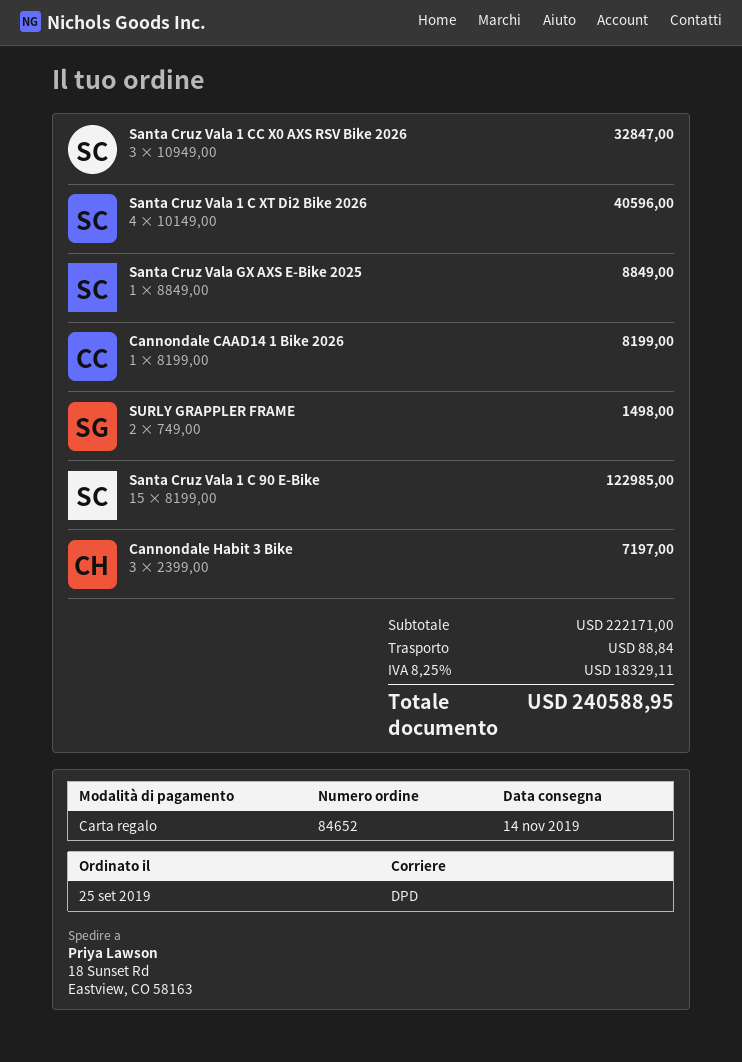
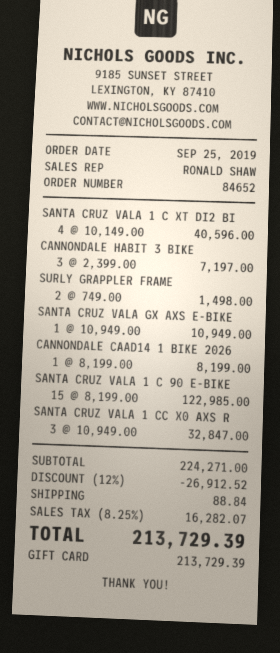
Santa Cruz Vala GX AXS E-Bike 2025: 1 x 8849.00 = 8849.00 -> 1 x 10949.00 = 10949.00
subtotal: 222171.00 -> 224271.00
discount: none -> 12% = 26912.52
tax: 8.25% = 18329.11 -> 8.25% = 16282.07
total: 240588.95 -> 213729.39

